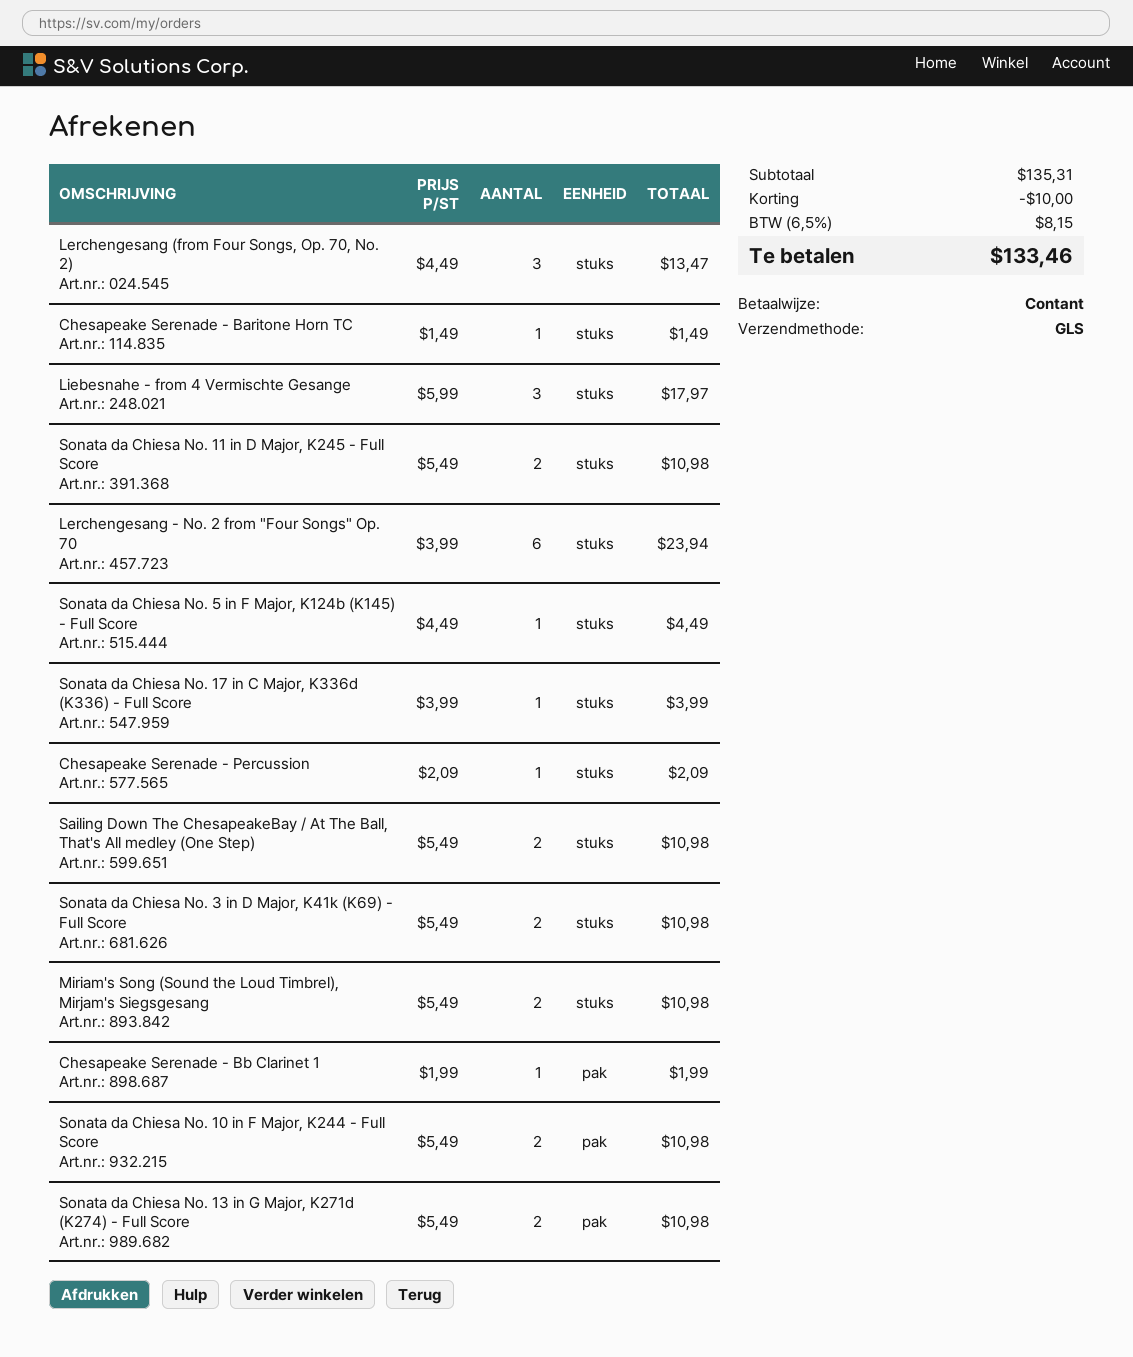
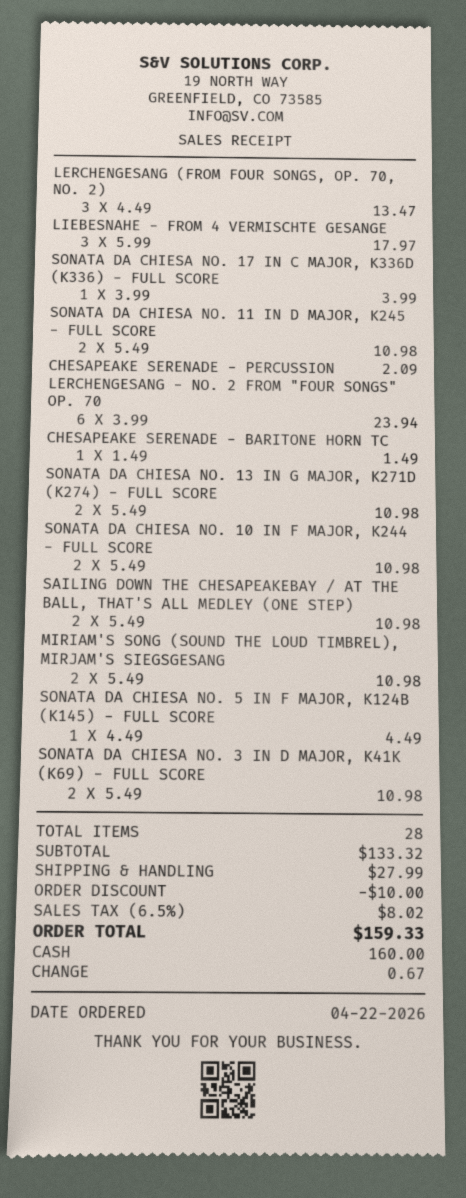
Chesapeake Serenade - Bb Clarinet 1: 1 x 1.99 = 1.99 -> none
subtotal: 135.31 -> 133.32
shipping: none -> 27.99
tax: 6.5% = 8.15 -> 6.5% = 8.02
total: 133.46 -> 159.33

